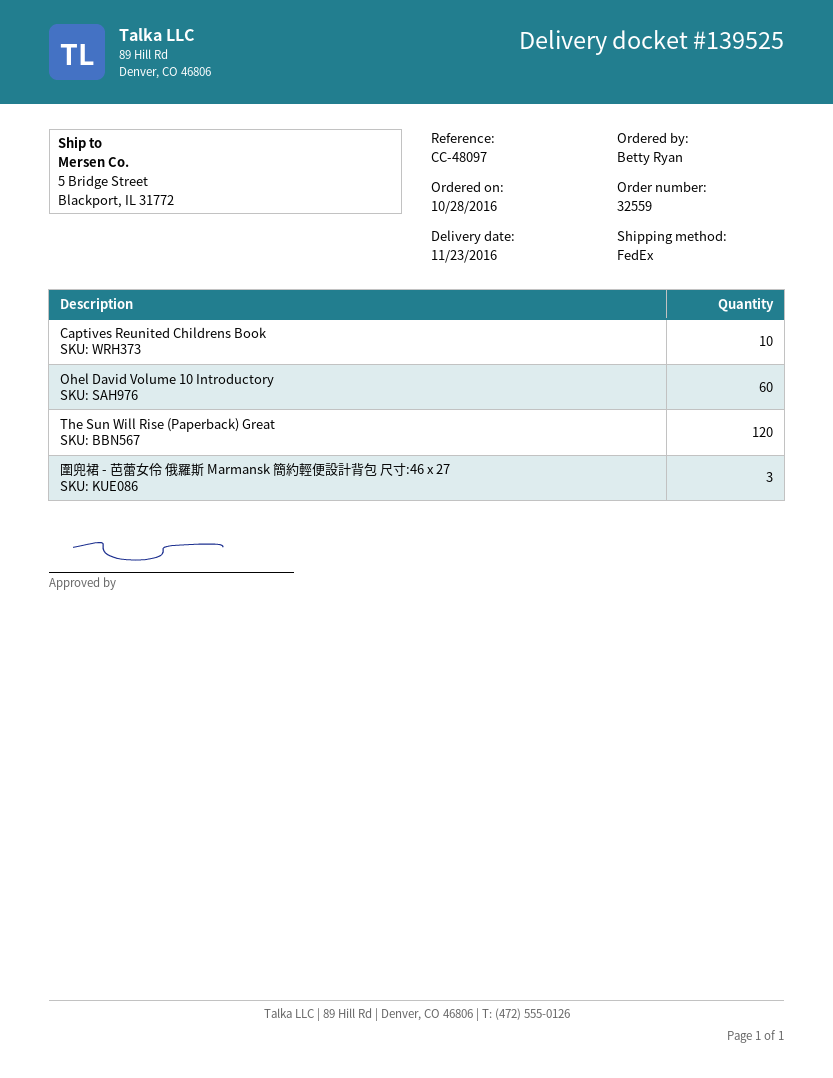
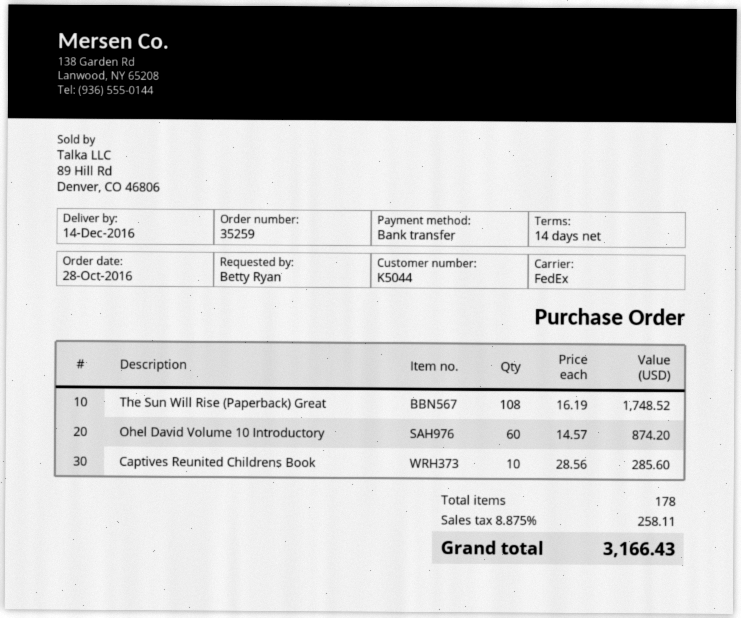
order number: 32559 -> 35259
delivery date: 2016-11-23 -> 2016-12-14
The Sun Will Rise (Paperback) Great: 120 -> 108
圍兜裙 - 芭蕾女伶 俄羅斯 Marmansk 簡約輕便設計背包 尺寸:46 x 27: 3 -> none

